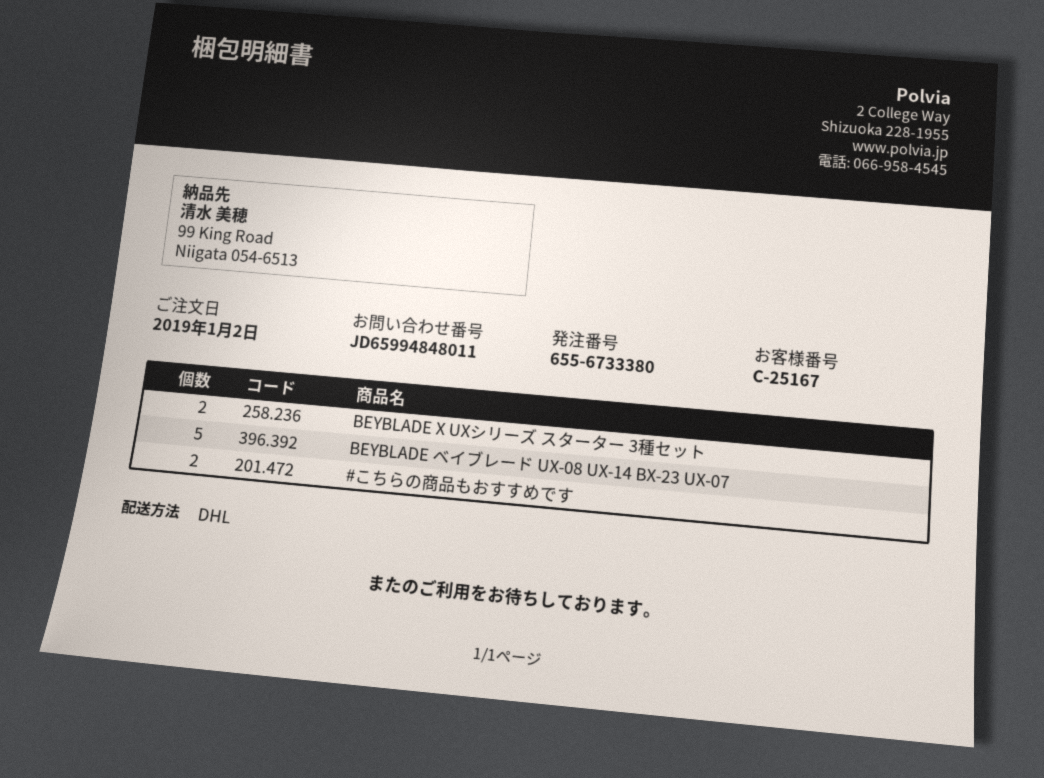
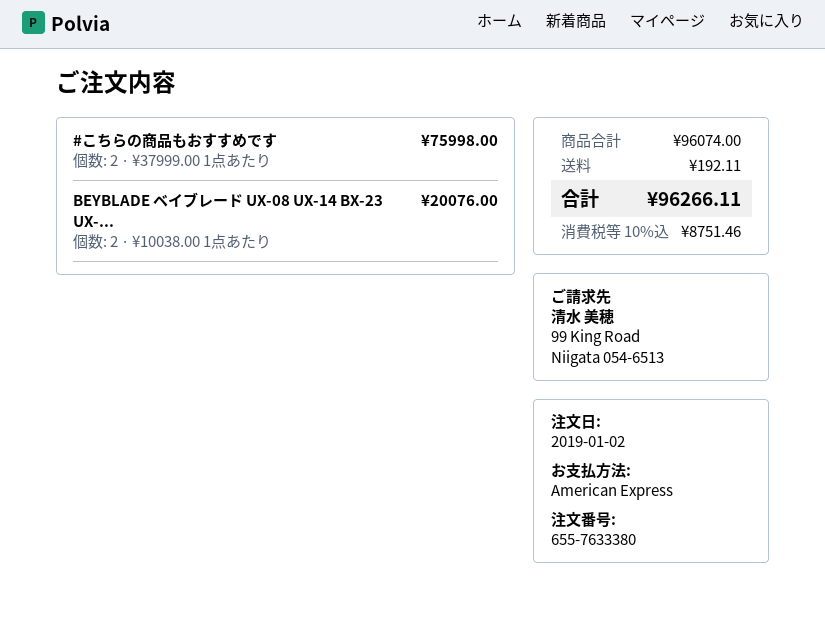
order number: 655-6733380 -> 655-7633380
BEYBLADE X UXシリーズ スターター 3種セット: 2 -> none
BEYBLADE ベイブレード UX-08 UX-14 BX-23 UX-07: 5 -> 2

